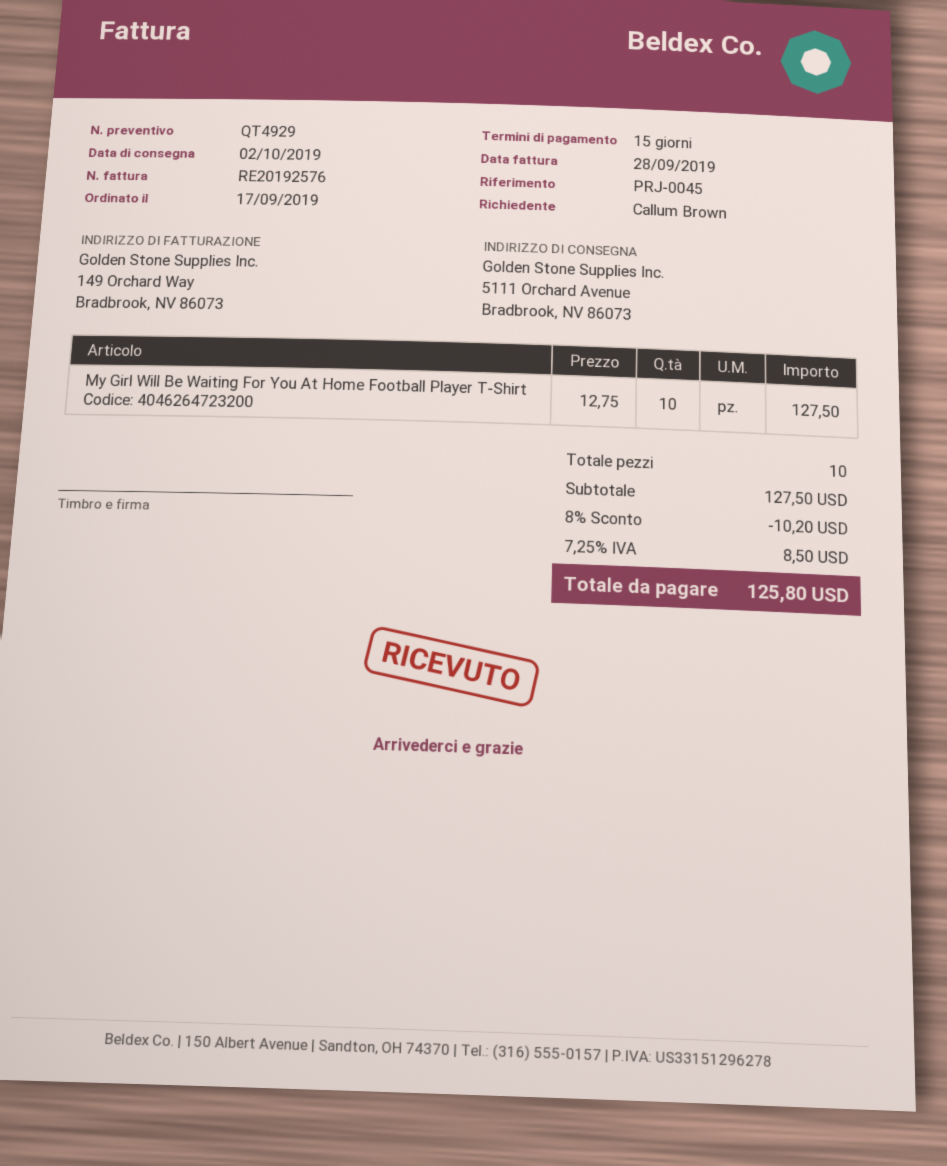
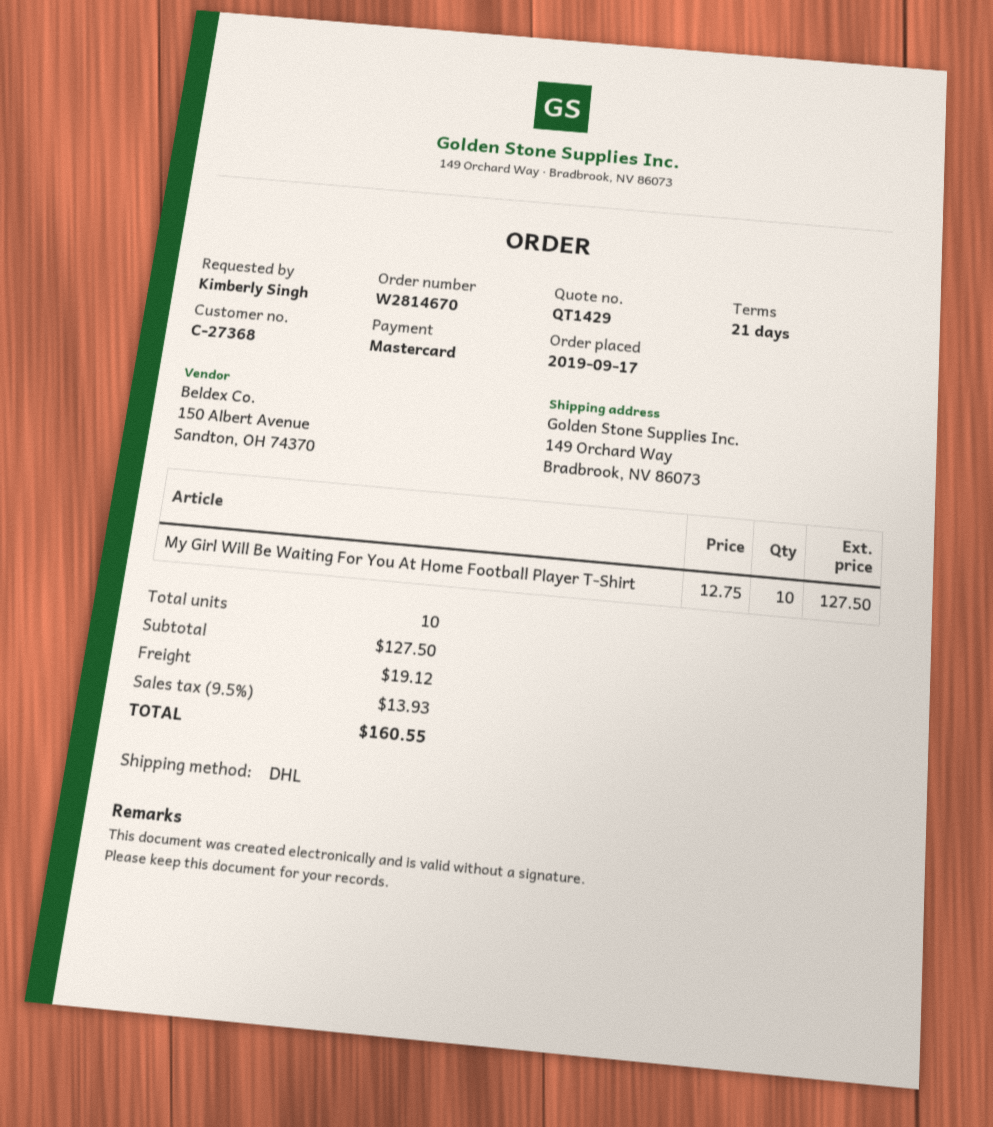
quote number: QT4929 -> QT1429
payment terms: 15 days -> 21 days
ordered by: Callum Brown -> Kimberly Singh
ship to: 5111 Orchard Avenue, Bradbrook, NV 86073 -> 149 Orchard Way, Bradbrook, NV 86073
discount: 8% = 10.20 -> none
shipping: none -> 19.12
tax: 7.25% = 8.50 -> 9.5% = 13.93
total: 125.80 -> 160.55

